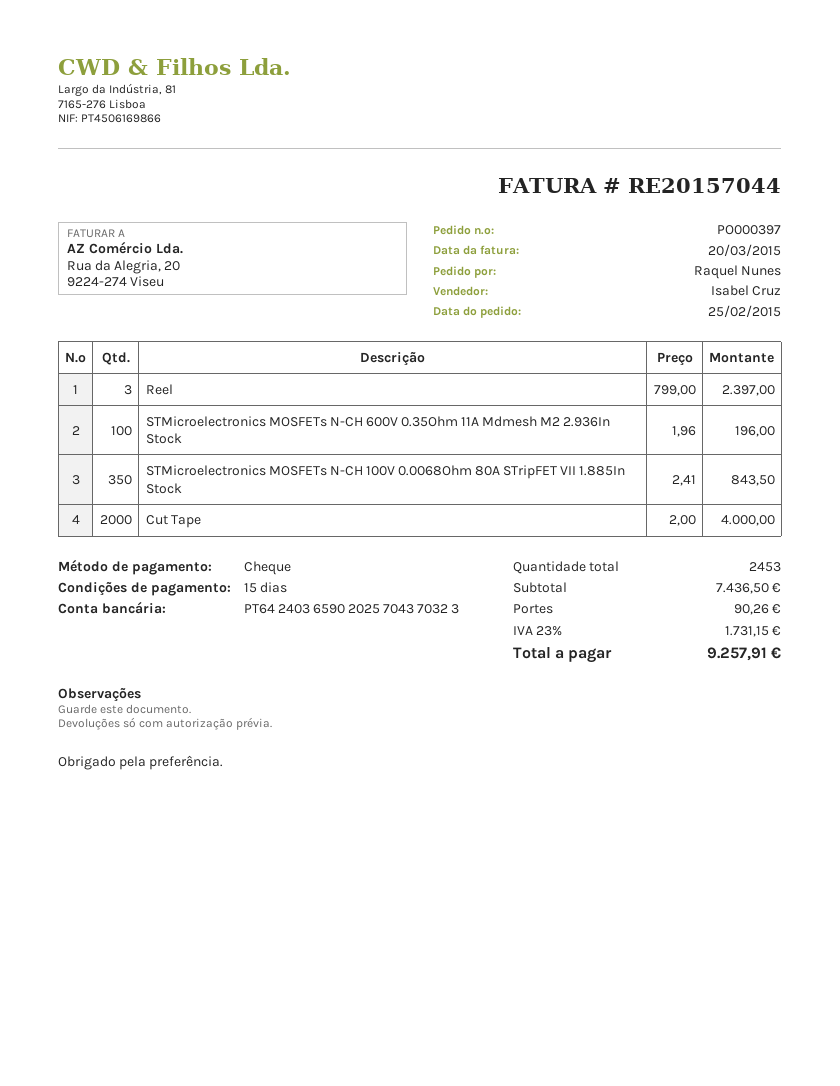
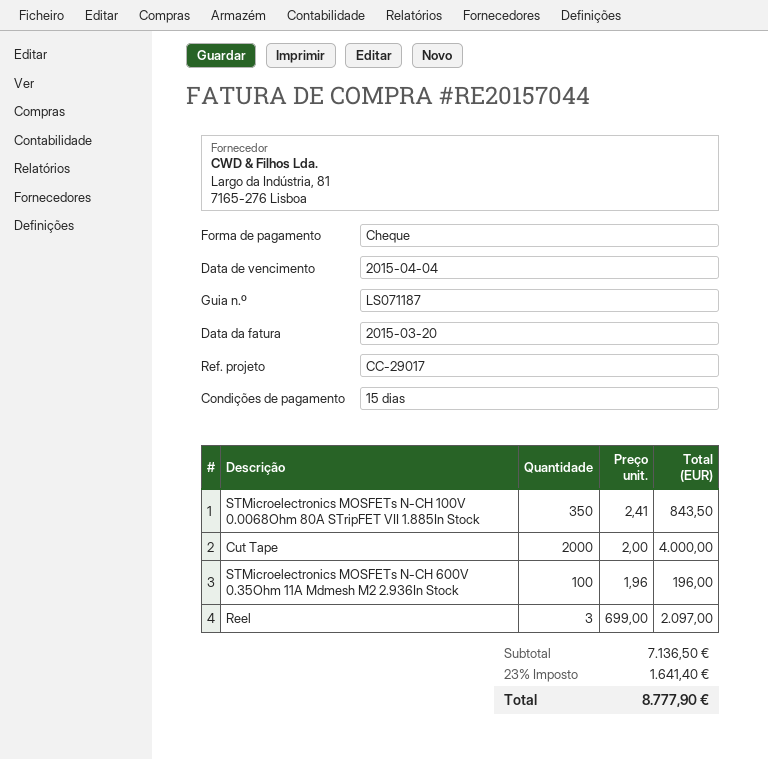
Reel: 3 x 799.00 = 2397.00 -> 3 x 699.00 = 2097.00
subtotal: 7436.50 -> 7136.50
shipping: 90.26 -> none
tax: 23% = 1731.15 -> 23% = 1641.40
total: 9257.91 -> 8777.90

